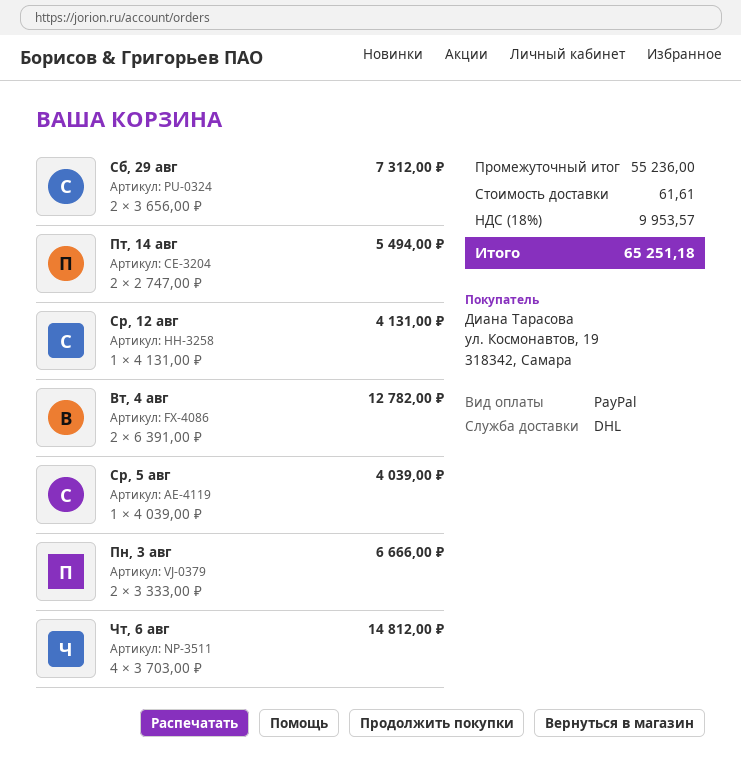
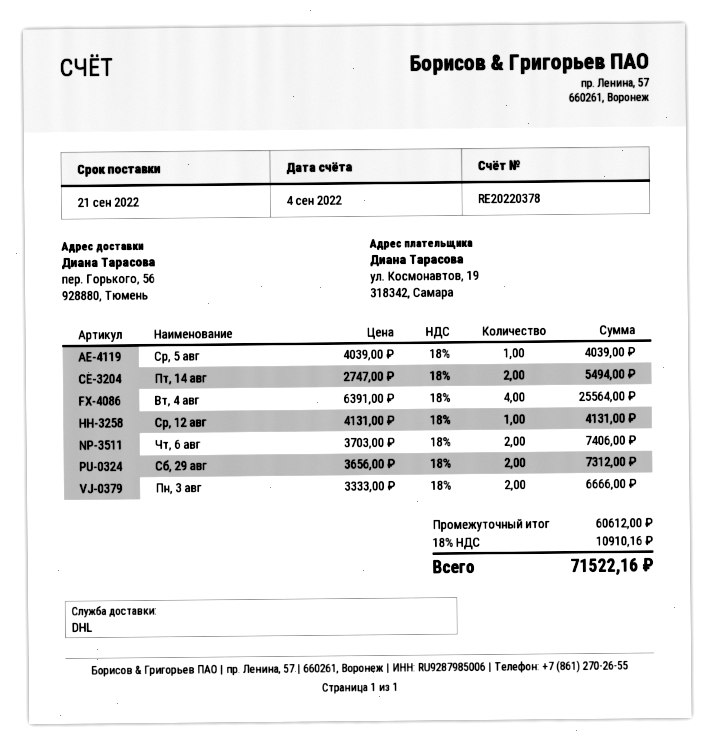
Вт, 4 авг: 2 x 6391.00 = 12782.00 -> 4 x 6391.00 = 25564.00
Чт, 6 авг: 4 x 3703.00 = 14812.00 -> 2 x 3703.00 = 7406.00
subtotal: 55236.00 -> 60612.00
shipping: 61.61 -> none
tax: 18% = 9953.57 -> 18% = 10910.16
total: 65251.18 -> 71522.16

